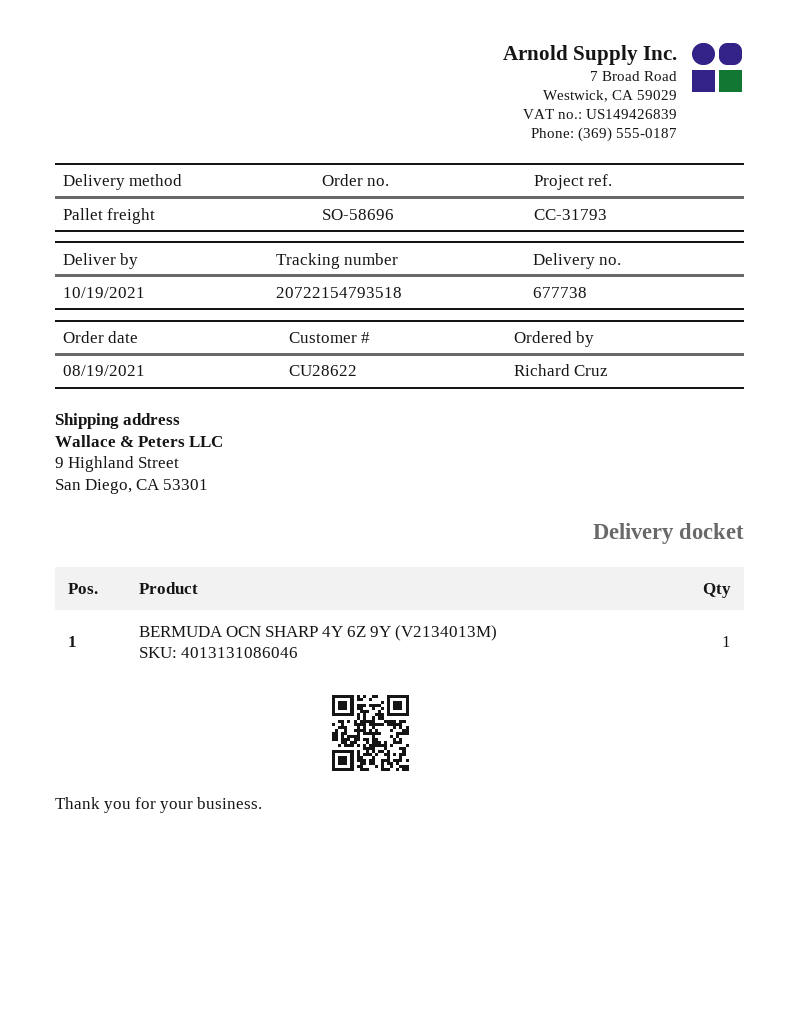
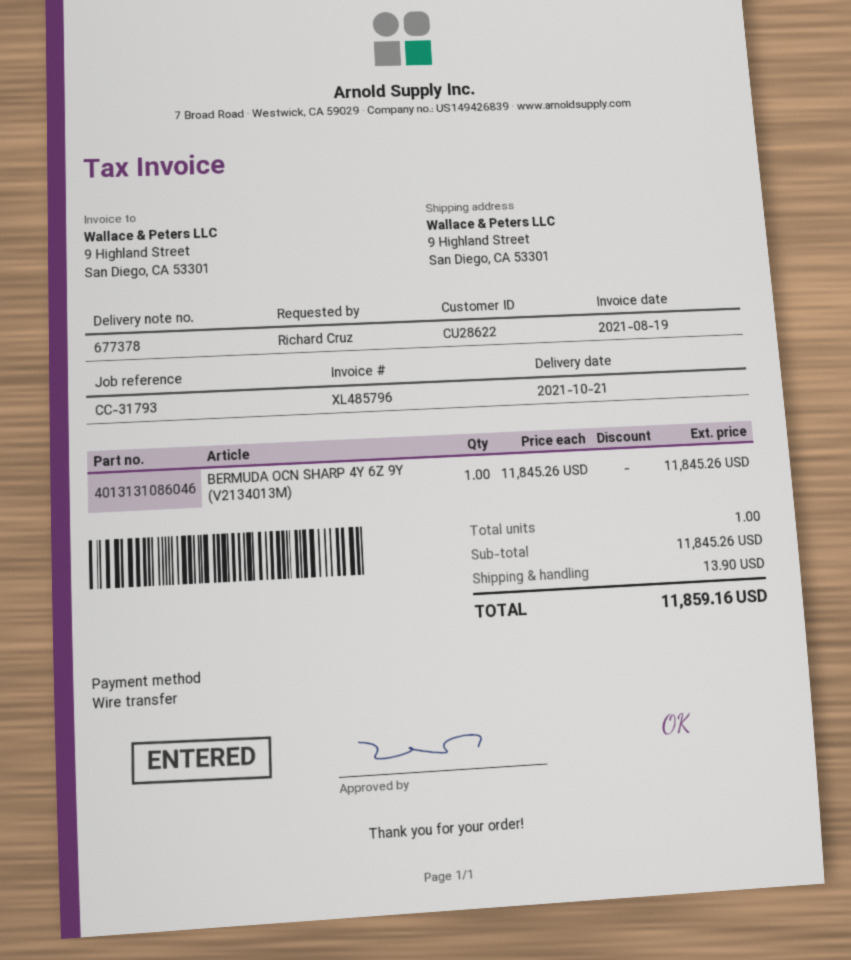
delivery note number: 677738 -> 677378
delivery date: 2021-10-19 -> 2021-10-21

